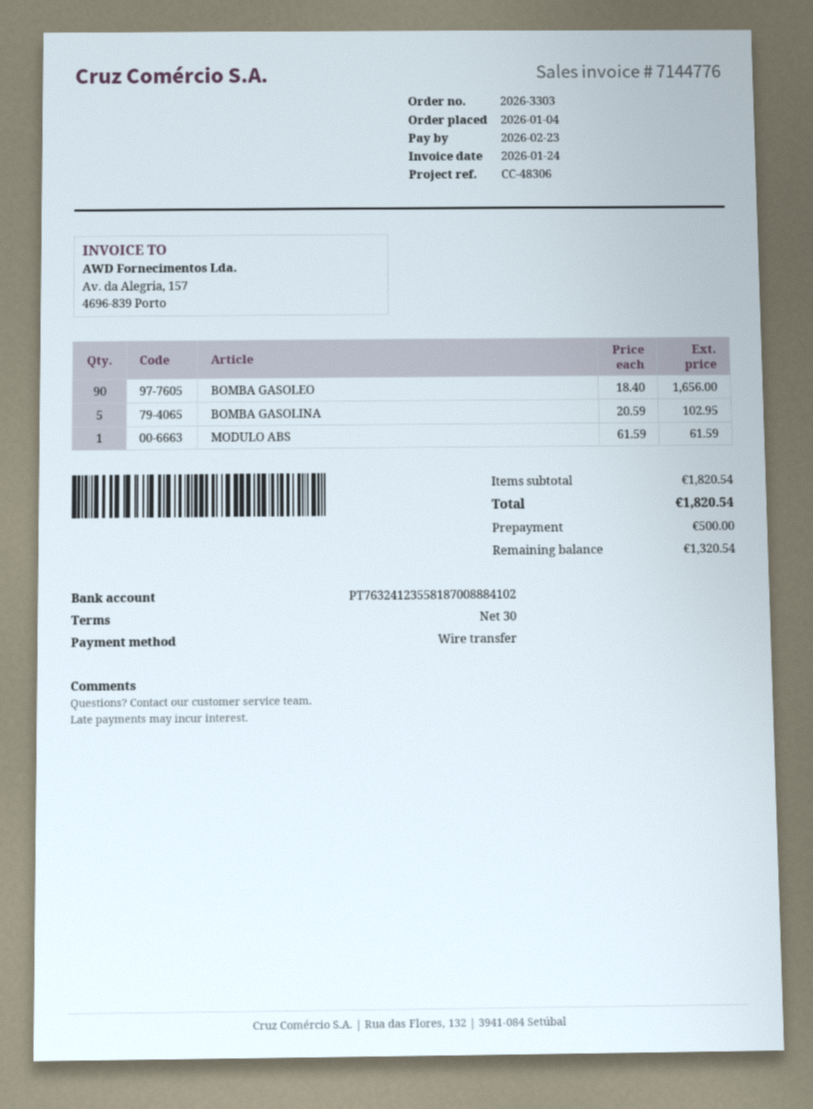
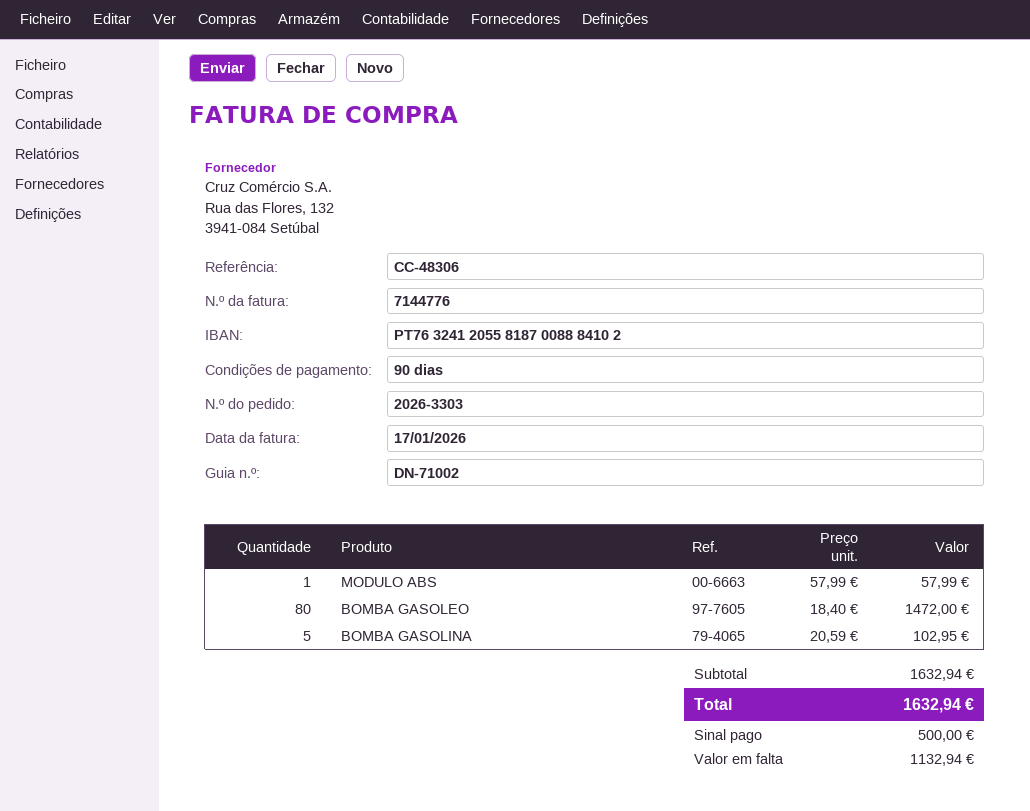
invoice date: 2026-01-24 -> 2026-01-17
payment terms: 30 days -> 90 days
bank account: PT76324123558187008884102 -> PT76324120558187008884102
BOMBA GASOLEO: 90 x 18.40 = 1656.00 -> 80 x 18.40 = 1472.00
MODULO ABS: 1 x 61.59 = 61.59 -> 1 x 57.99 = 57.99
subtotal: 1820.54 -> 1632.94
total: 1820.54 -> 1632.94
balance: 1320.54 -> 1132.94

